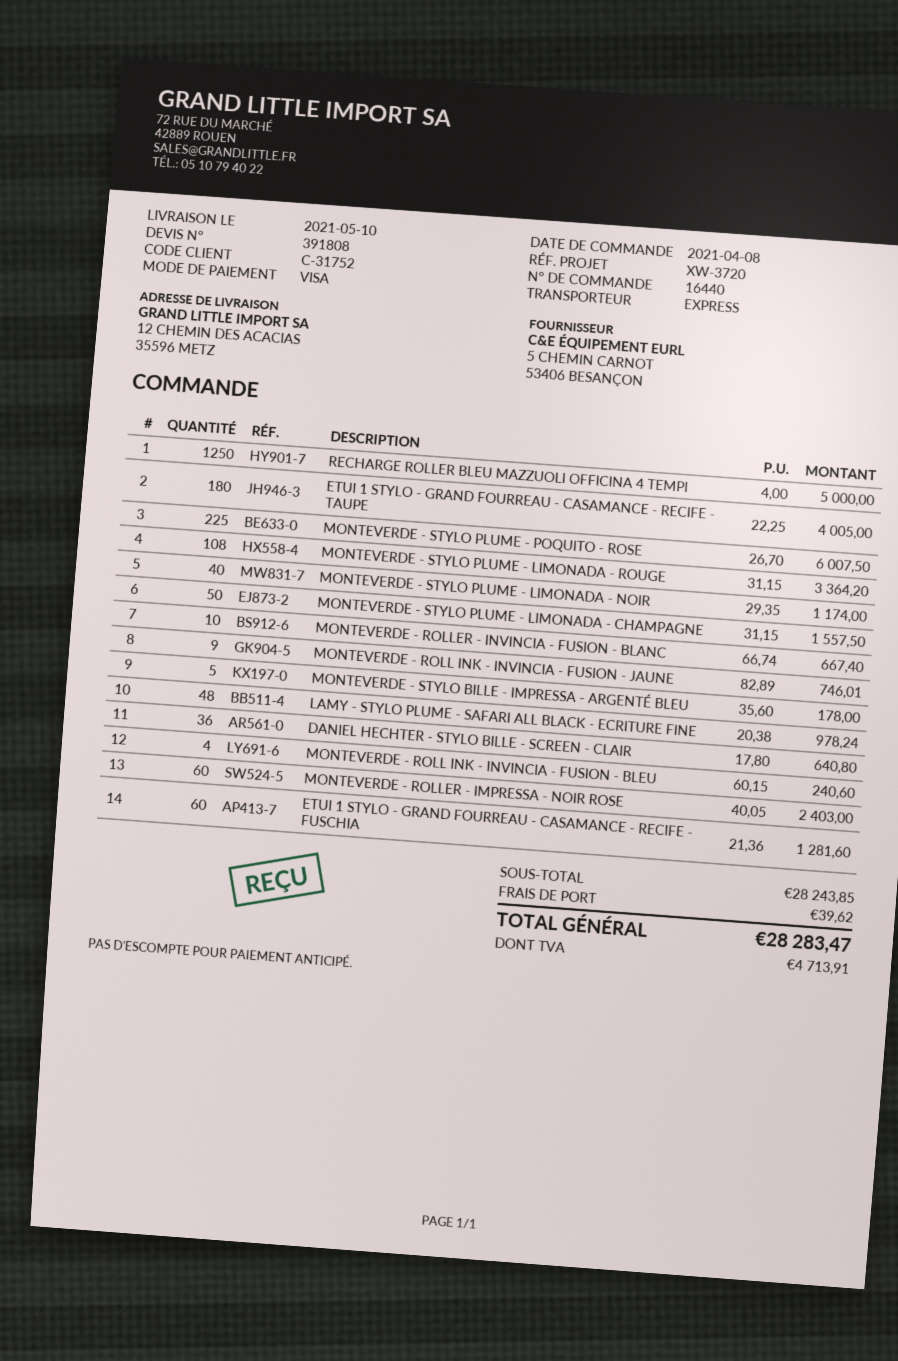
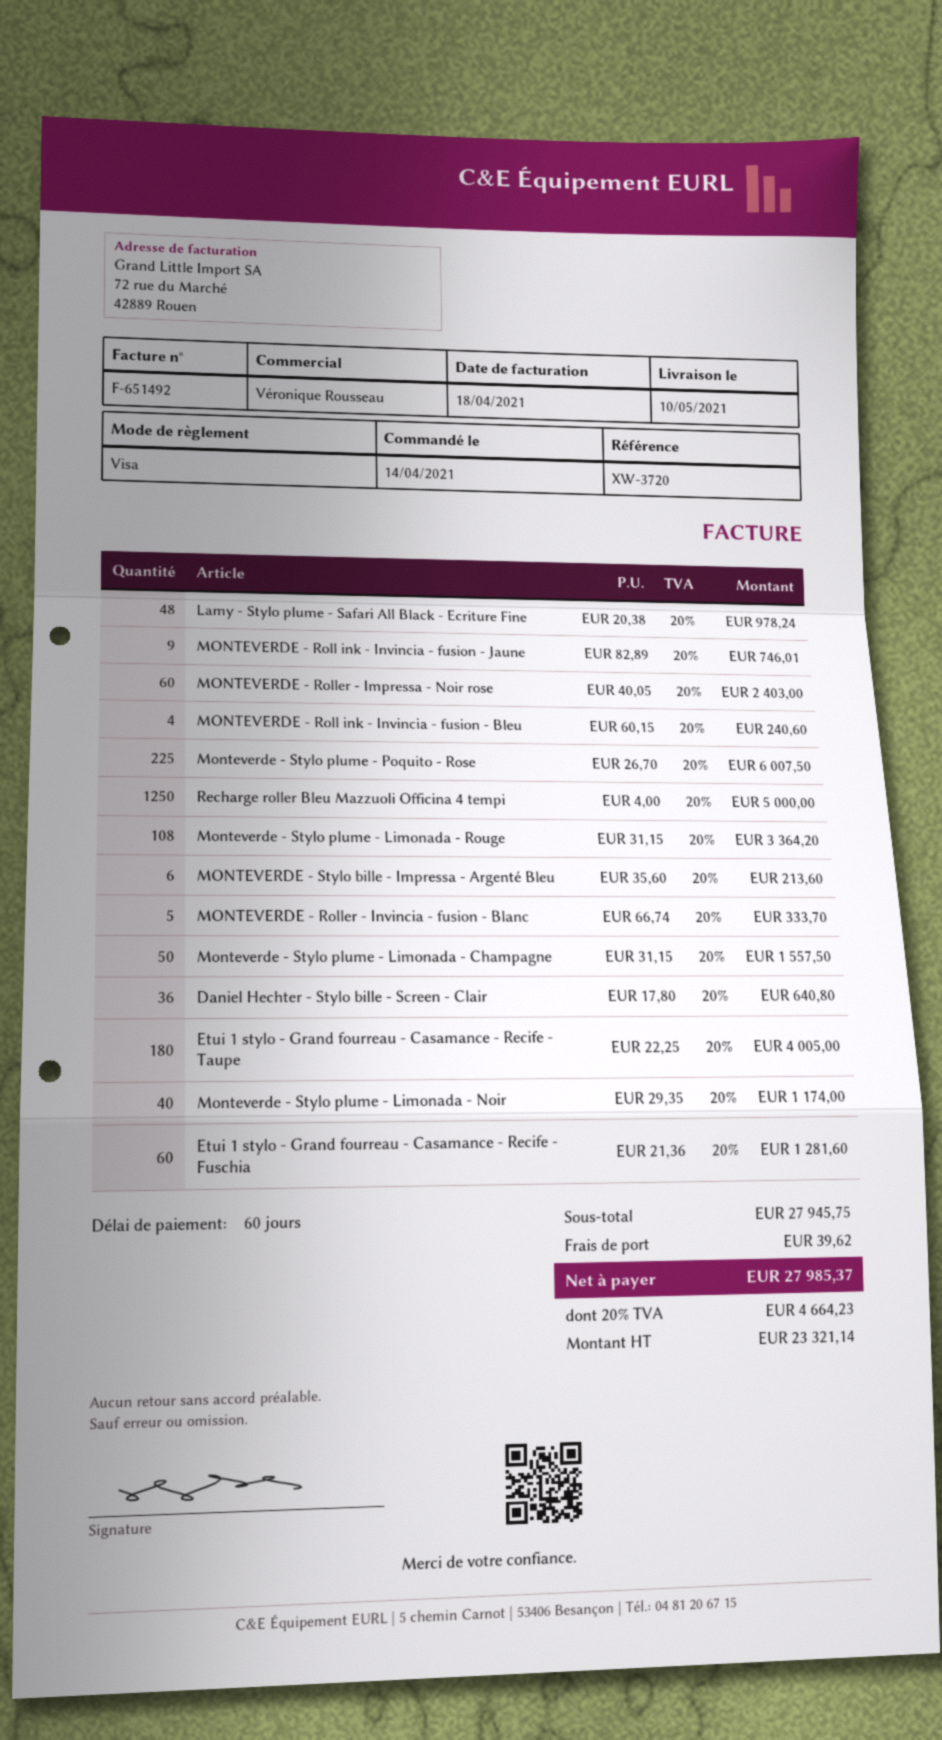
order date: 2021-04-08 -> 2021-04-14
MONTEVERDE - ROLLER - INVINCIA - FUSION - BLANC: 10 x 66.74 = 667.40 -> 5 x 66.74 = 333.70
MONTEVERDE - STYLO BILLE - IMPRESSA - ARGENTÉ BLEU: 5 x 35.60 = 178.00 -> 6 x 35.60 = 213.60
subtotal: 28243.85 -> 27945.75
tax: 4713.91 -> 4664.23
total: 28283.47 -> 27985.37

